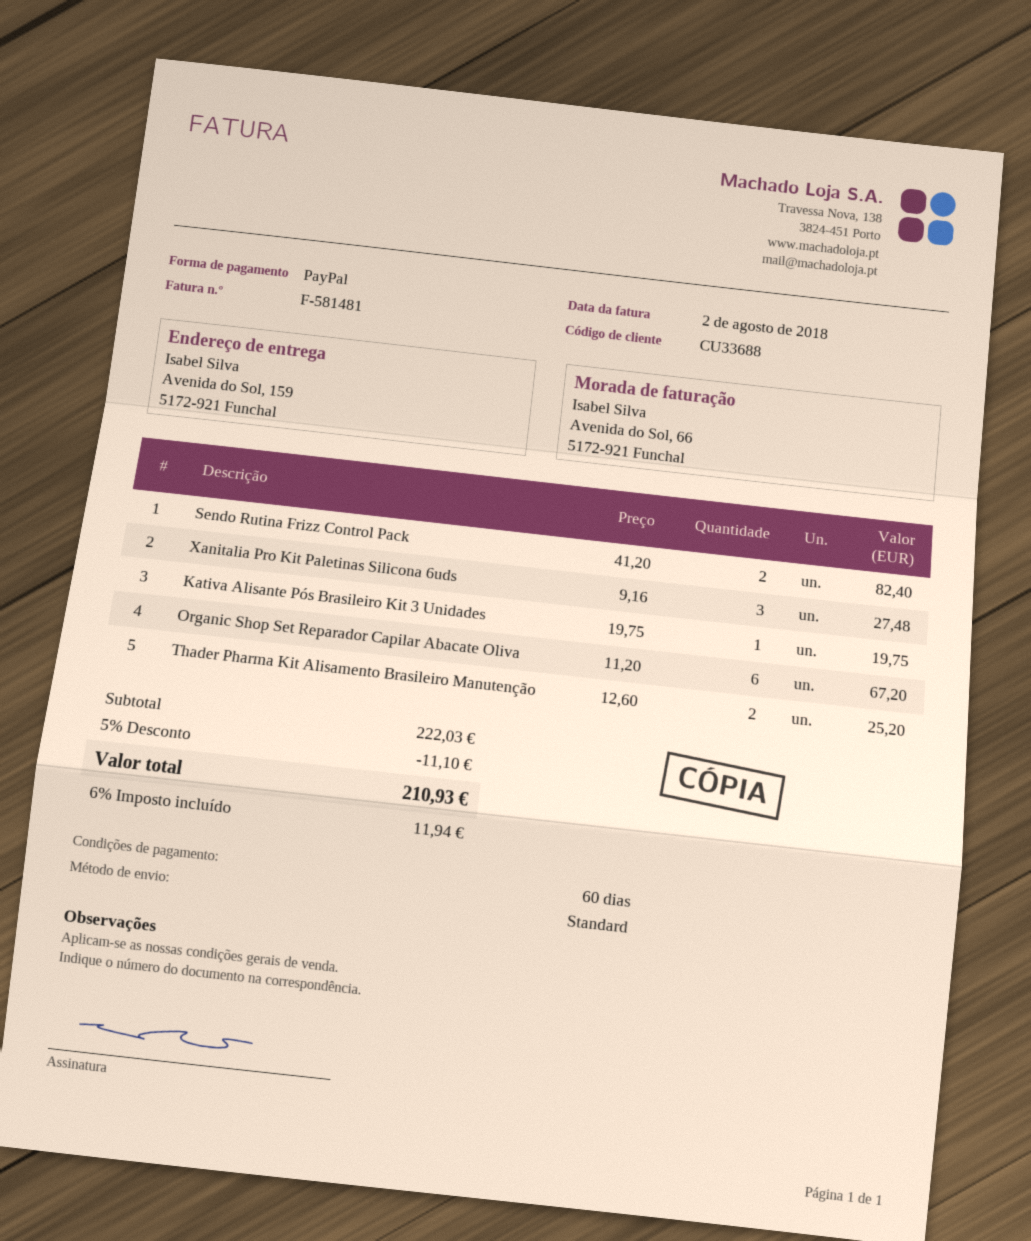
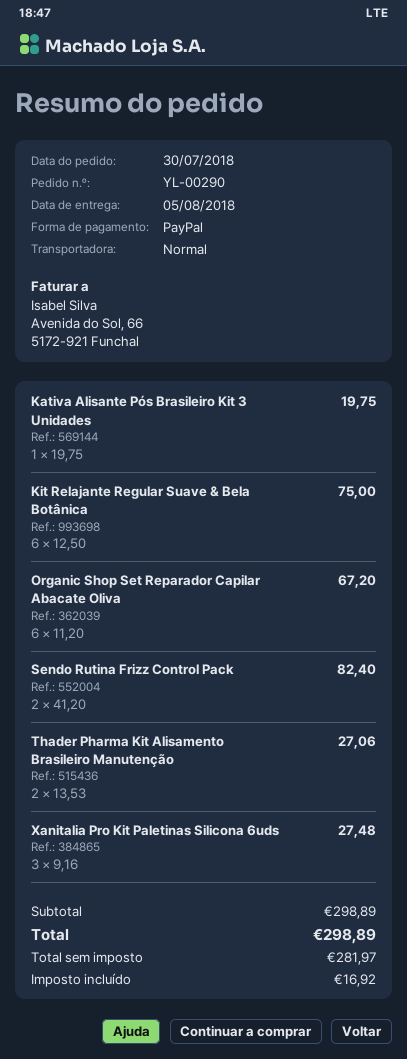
Thader Pharma Kit Alisamento Brasileiro Manutenção: 2 x 12.60 = 25.20 -> 2 x 13.53 = 27.06
Kit Relajante Regular Suave & Bela Botânica: none -> 6 x 12.50 = 75.00
subtotal: 222.03 -> 298.89
discount: 5% = 11.10 -> none
tax: 11.94 -> 16.92
total: 210.93 -> 298.89

